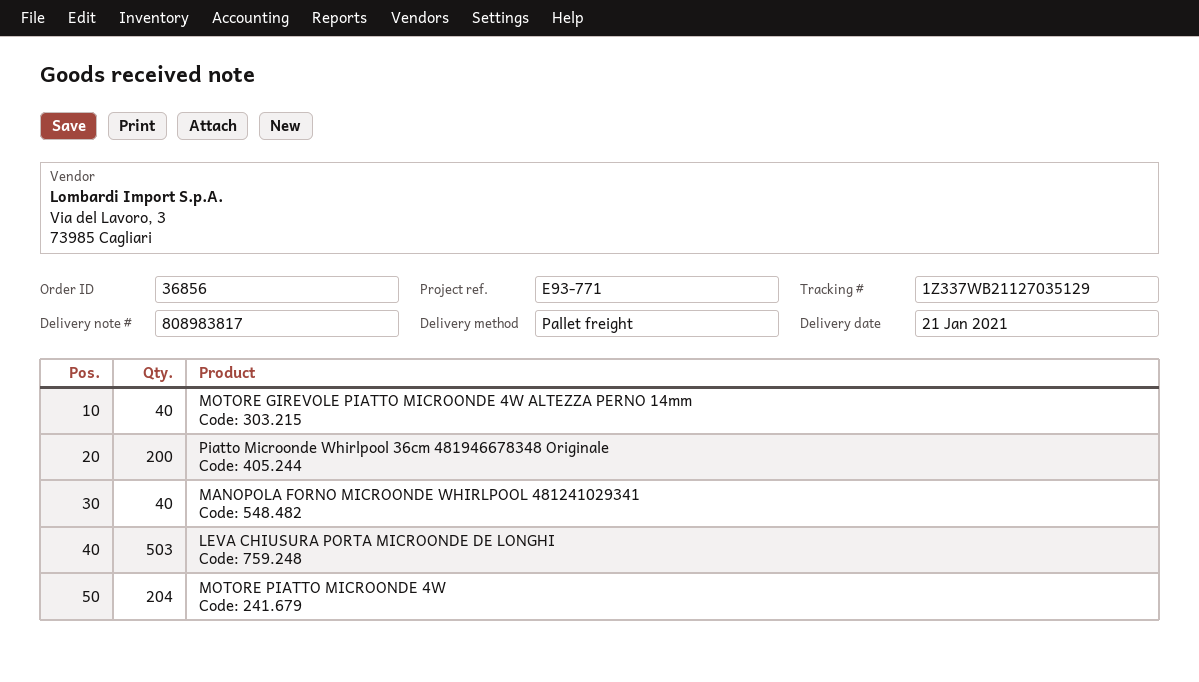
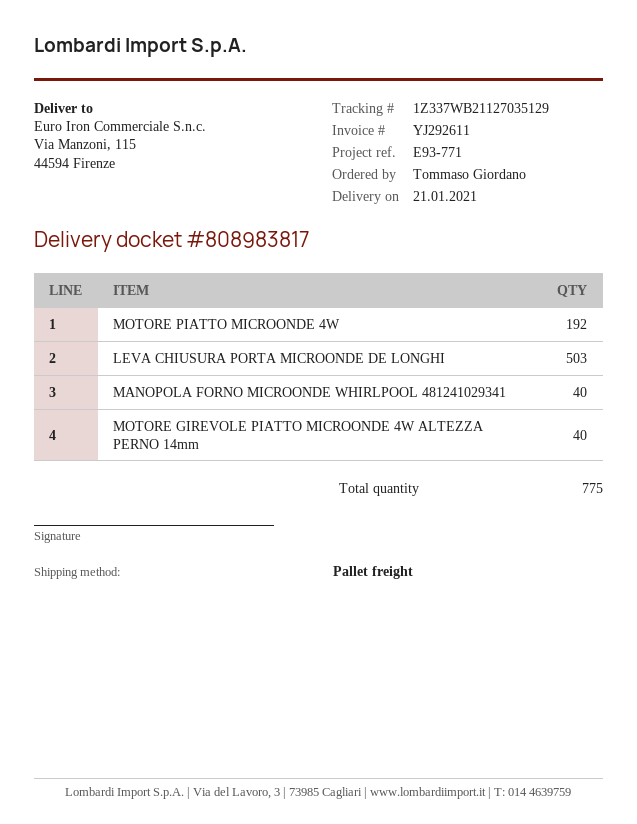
Piatto Microonde Whirlpool 36cm 481946678348 Originale: 200 -> none
MOTORE PIATTO MICROONDE 4W: 204 -> 192

